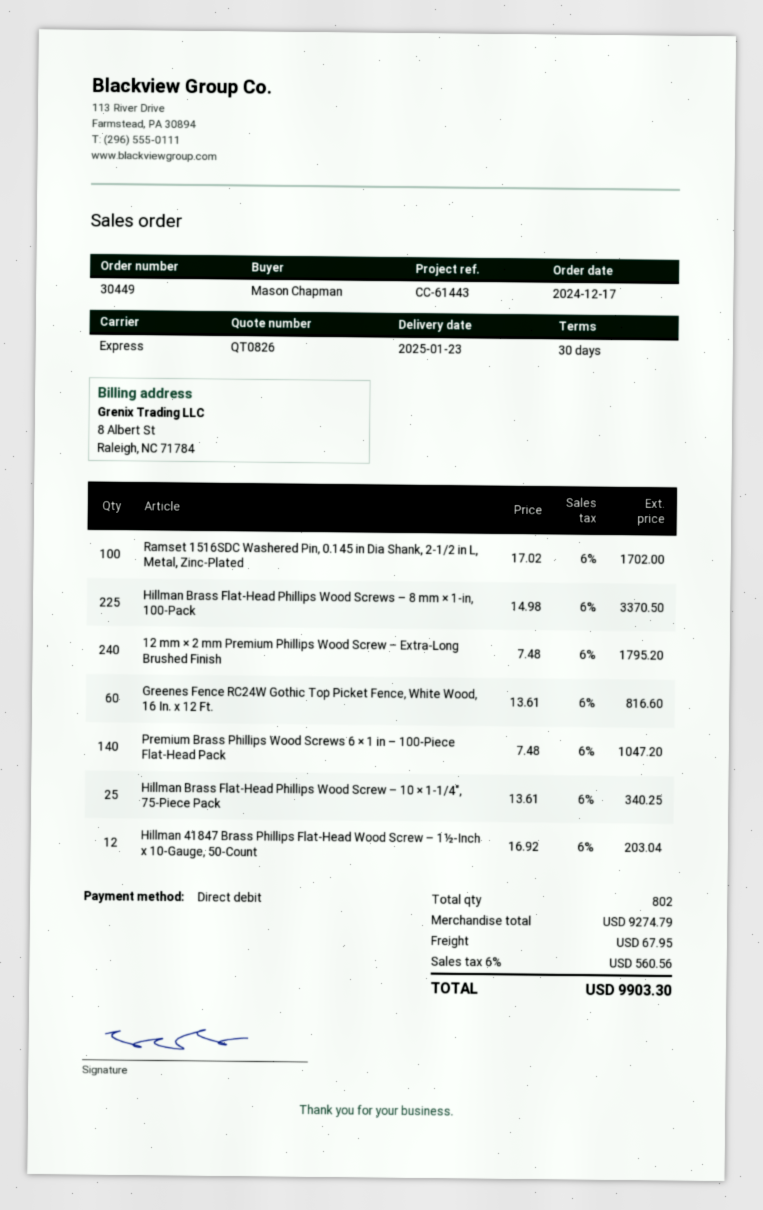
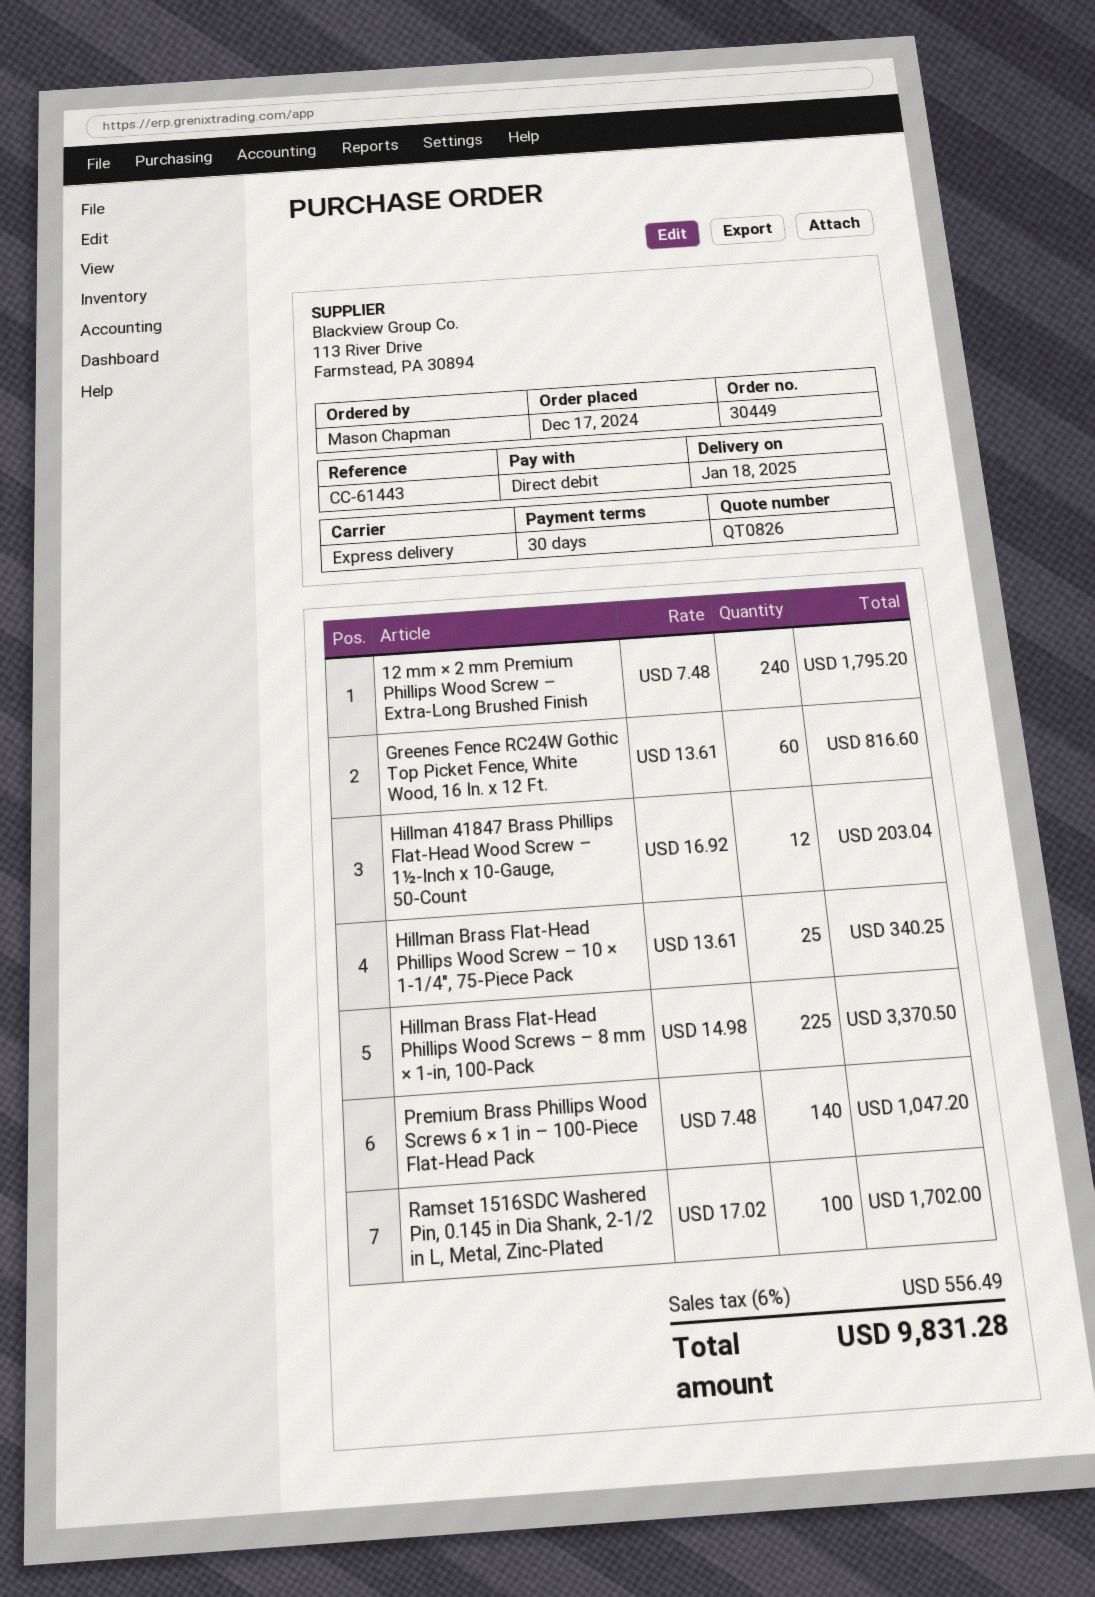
delivery date: 2025-01-23 -> 2025-01-18
shipping: 67.95 -> none
tax: 6% = 560.56 -> 6% = 556.49
total: 9903.30 -> 9831.28

